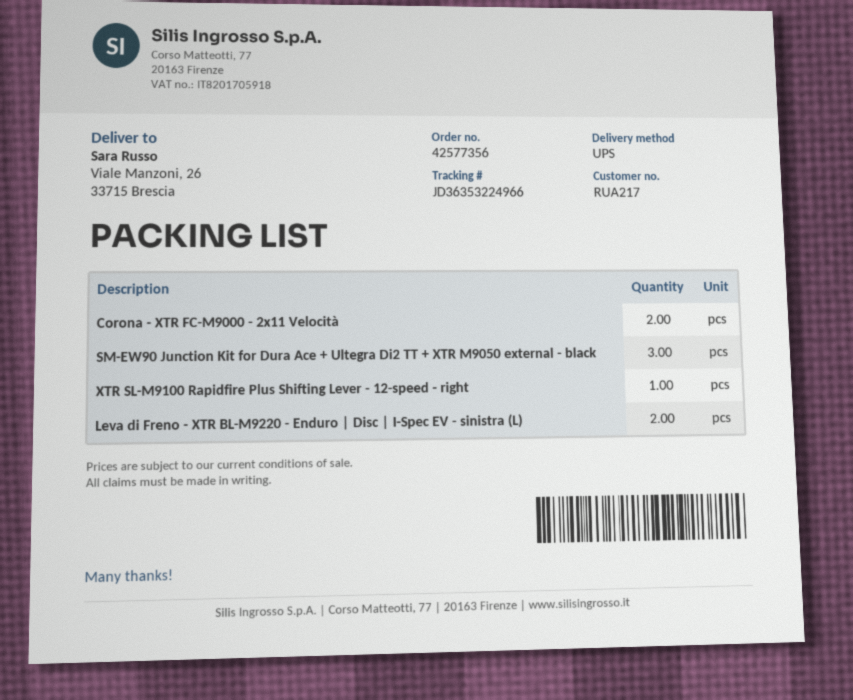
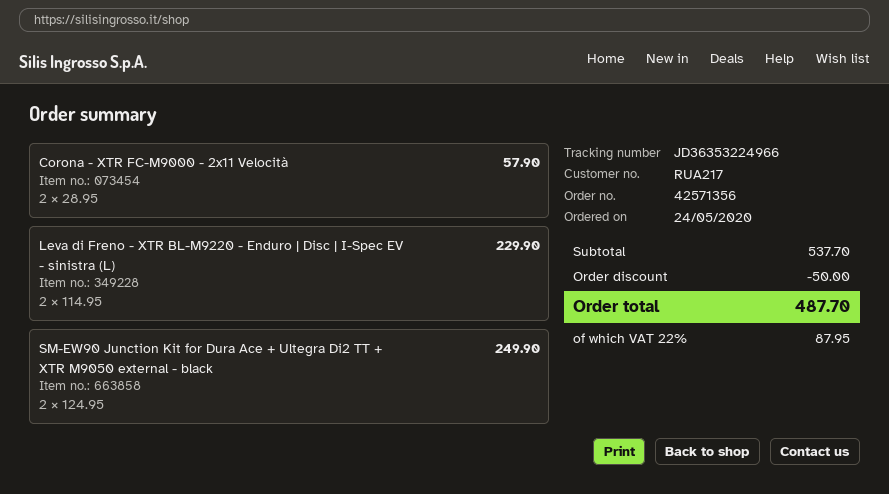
order number: 42577356 -> 42571356
SM-EW90 Junction Kit for Dura Ace + Ultegra Di2 TT + XTR M9050 external - black: 3 -> 2
XTR SL-M9100 Rapidfire Plus Shifting Lever - 12-speed - right: 1 -> none

